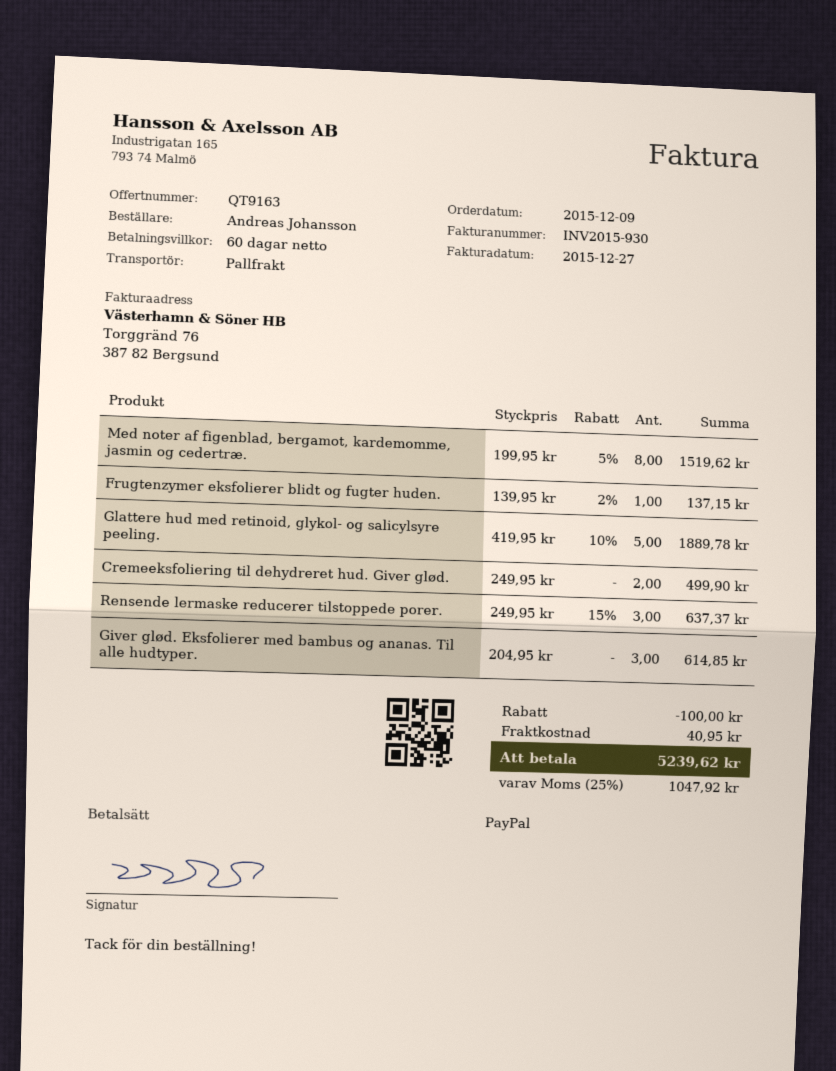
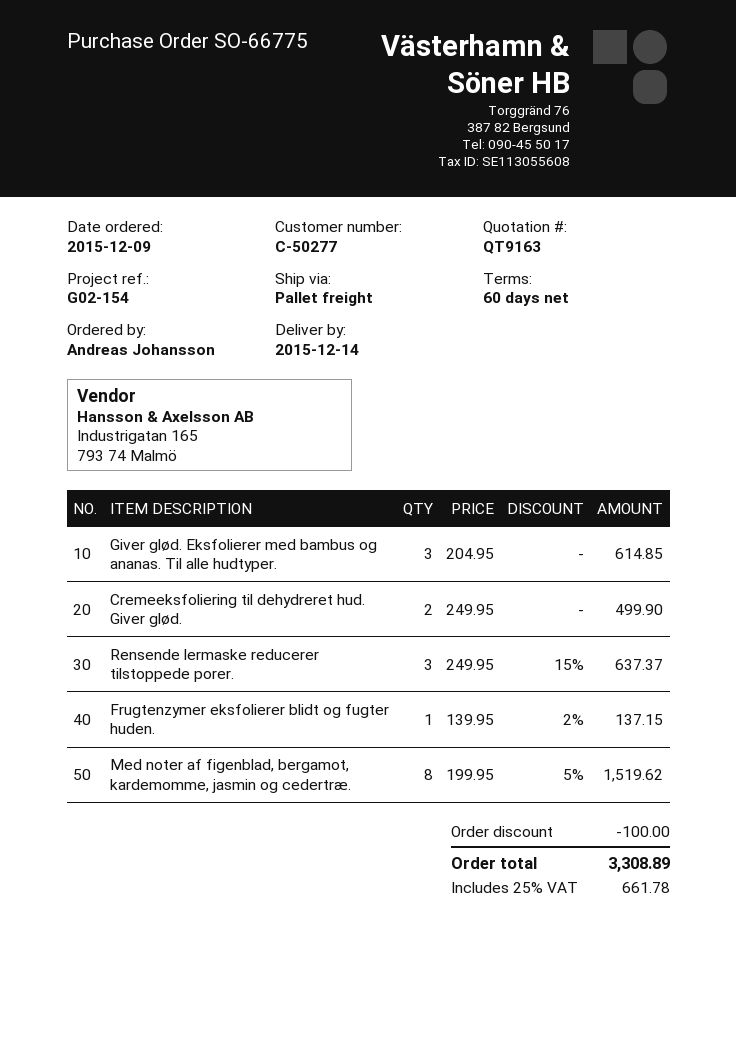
Glattere hud med retinoid, glykol- og salicylsyre peeling.: 5 x 419.95 - 10% = 1889.78 -> none
shipping: 40.95 -> none
tax: 25% = 1047.92 -> 25% = 661.78
total: 5239.62 -> 3308.89

